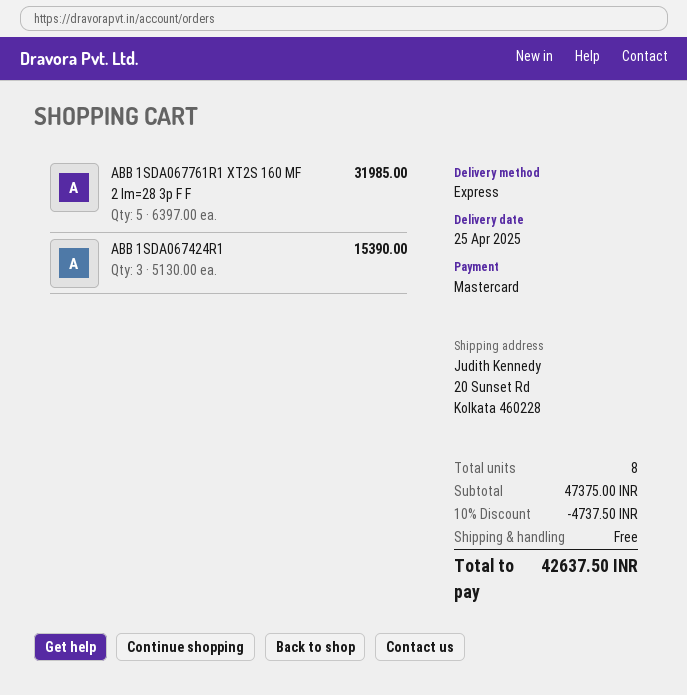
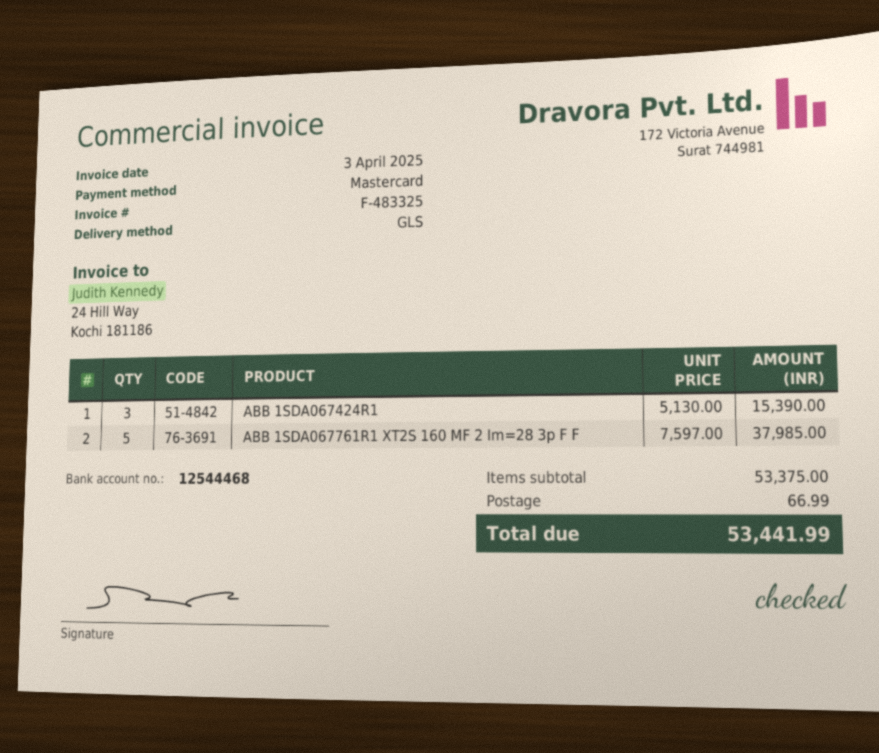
shipping method: express -> GLS
ABB 1SDA067761R1 XT2S 160 MF 2 Im=28 3p F F: 5 x 6397.00 = 31985.00 -> 5 x 7597.00 = 37985.00
subtotal: 47375.00 -> 53375.00
discount: 10% = 4737.50 -> none
shipping: 0.00 -> 66.99
total: 42637.50 -> 53441.99

